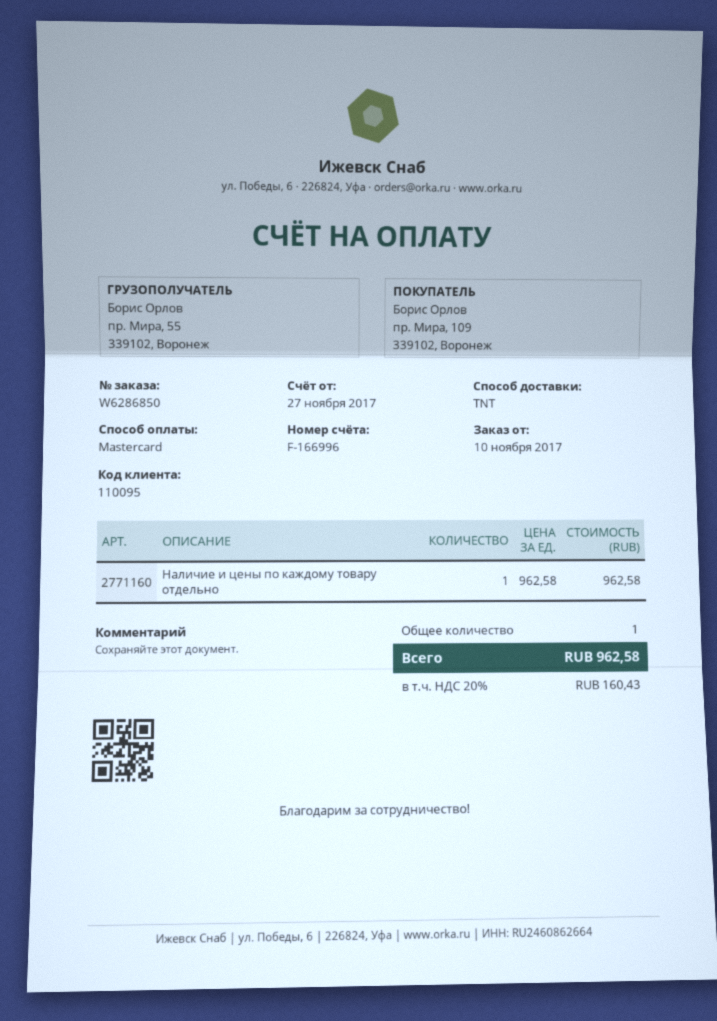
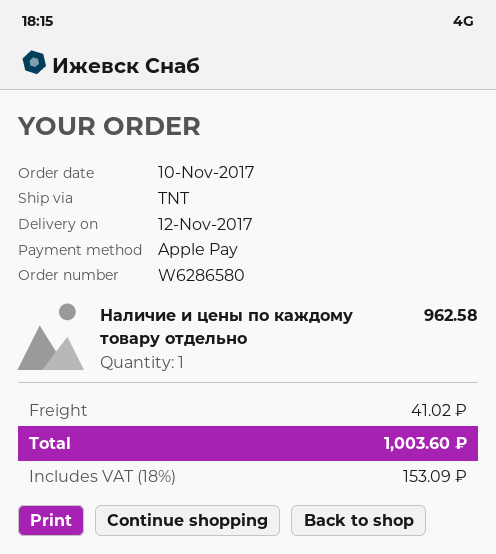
order number: W6286850 -> W6286580
payment method: Mastercard -> Apple Pay
shipping: none -> 41.02
tax: 20% = 160.43 -> 18% = 153.09
total: 962.58 -> 1003.60

